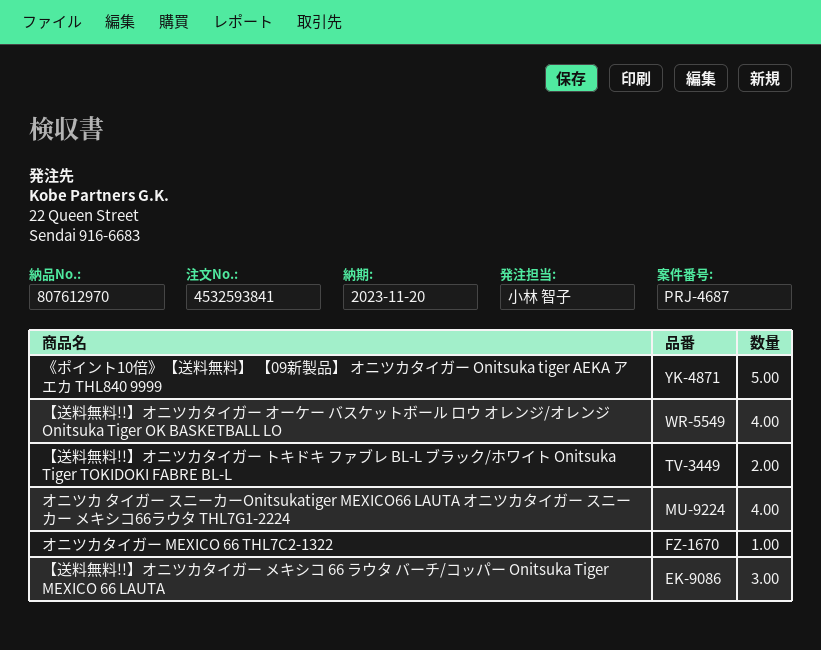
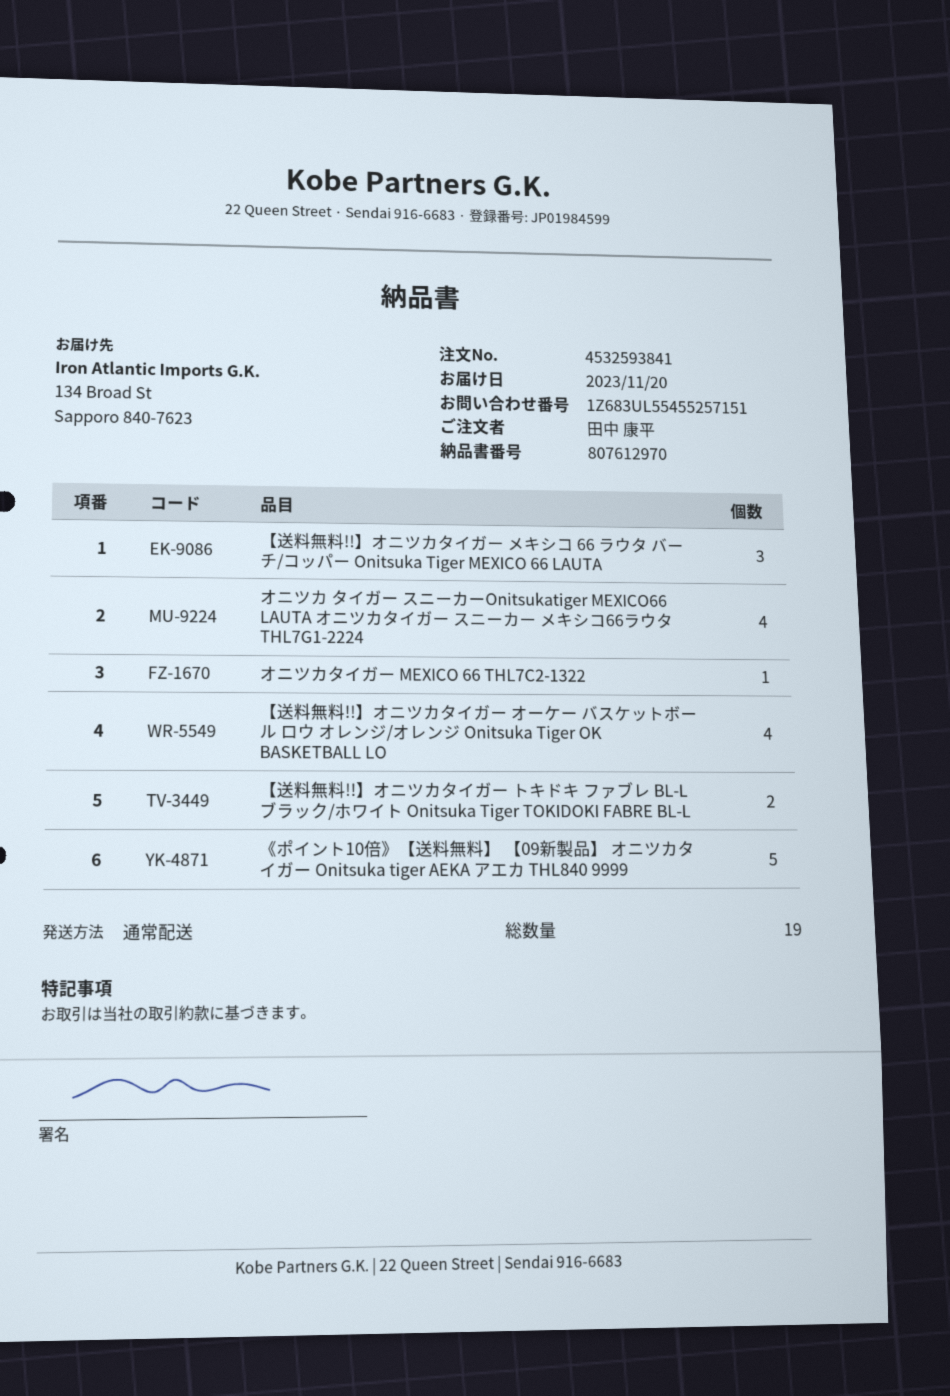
ordered by: 小林 智子 -> 田中 康平

